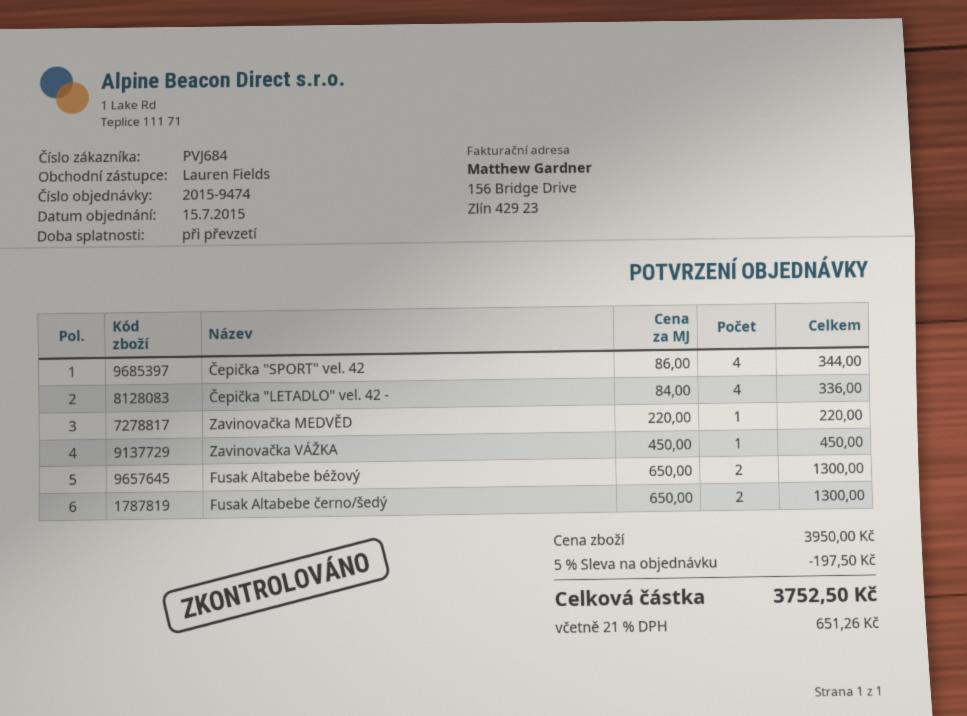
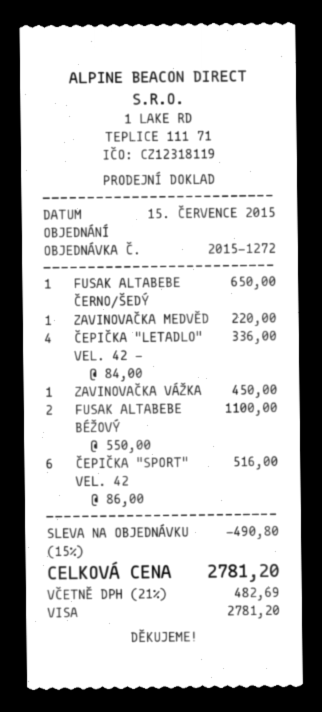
order number: 2015-9474 -> 2015-1272
Čepička "SPORT" vel. 42: 4 x 86.00 = 344.00 -> 6 x 86.00 = 516.00
Fusak Altabebe béžový: 2 x 650.00 = 1300.00 -> 2 x 550.00 = 1100.00
Fusak Altabebe černo/šedý: 2 x 650.00 = 1300.00 -> 1 x 650.00 = 650.00
discount: 5% = 197.50 -> 15% = 490.80
tax: 21% = 651.26 -> 21% = 482.69
total: 3752.50 -> 2781.20

